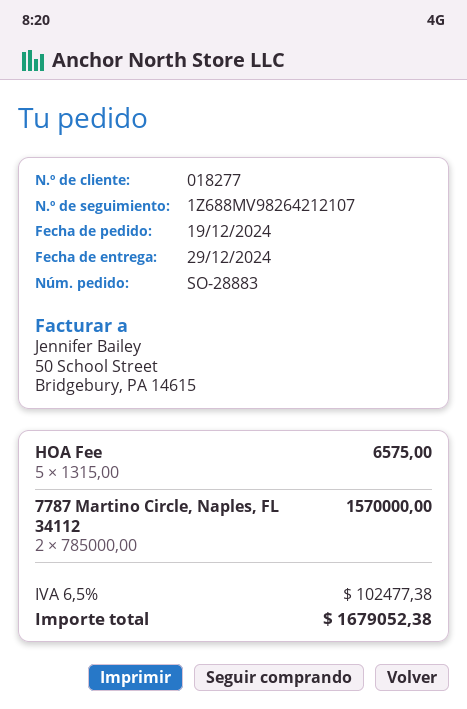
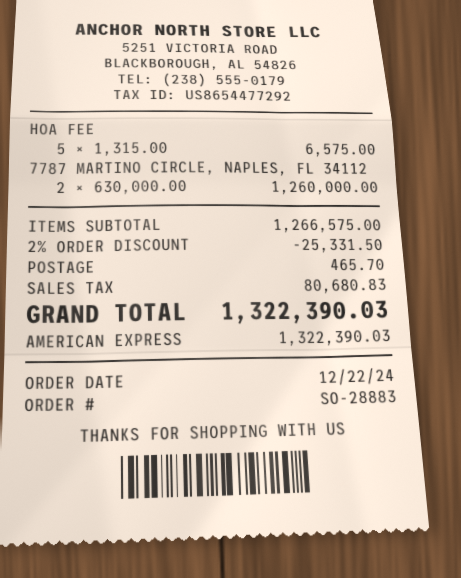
order date: 2024-12-19 -> 2024-12-22
7787 Martino Circle, Naples, FL 34112: 2 x 785000.00 = 1570000.00 -> 2 x 630000.00 = 1260000.00
discount: none -> 2% = 25331.50
shipping: none -> 465.70
tax: 102477.38 -> 80680.83
total: 1679052.38 -> 1322390.03

